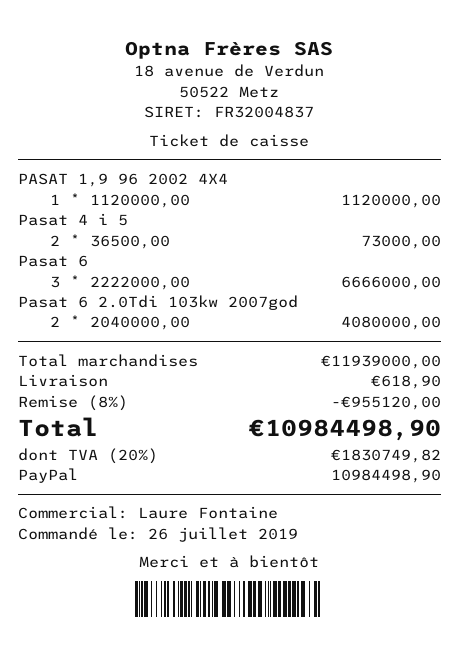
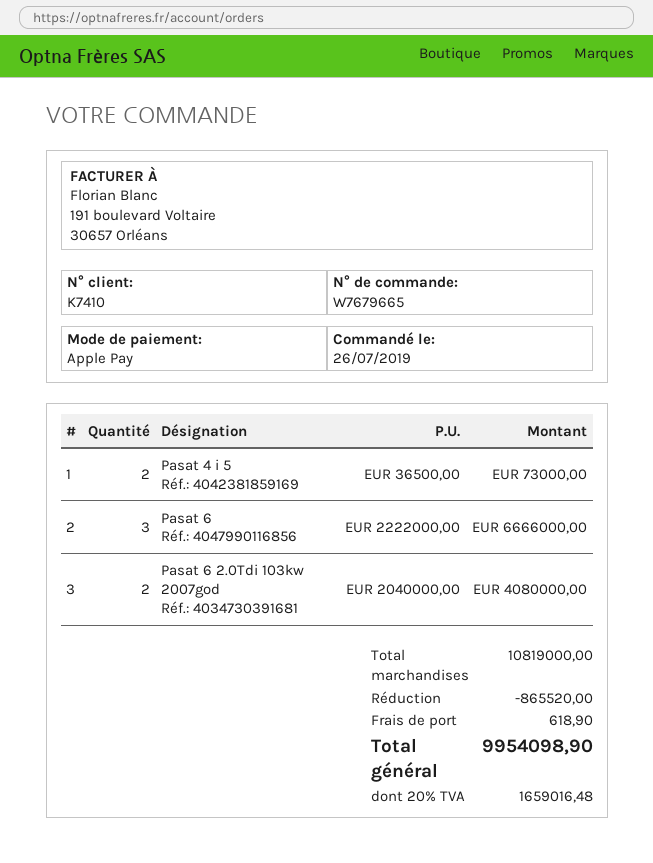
payment method: PayPal -> Apple Pay
PASAT 1,9 96 2002 4X4: 1 x 1120000.00 = 1120000.00 -> none
subtotal: 11939000.00 -> 10819000.00
discount: 955120.00 -> 865520.00
tax: 20% = 1830749.82 -> 20% = 1659016.48
total: 10984498.90 -> 9954098.90

